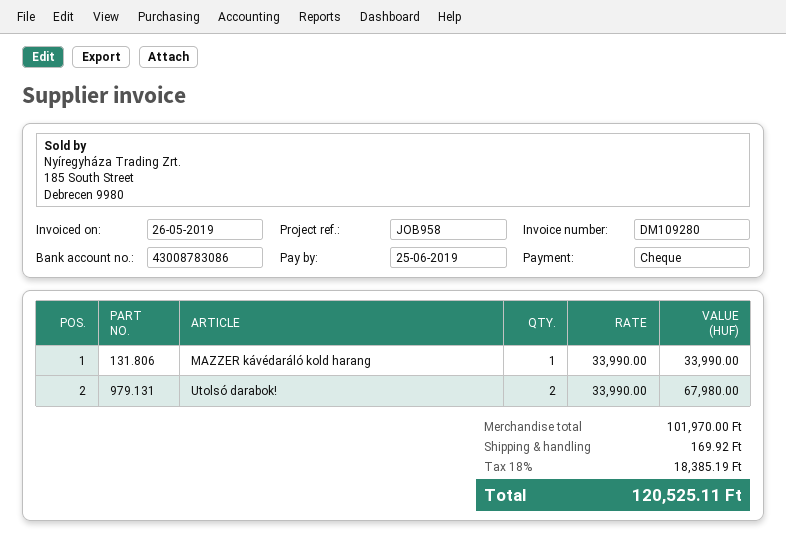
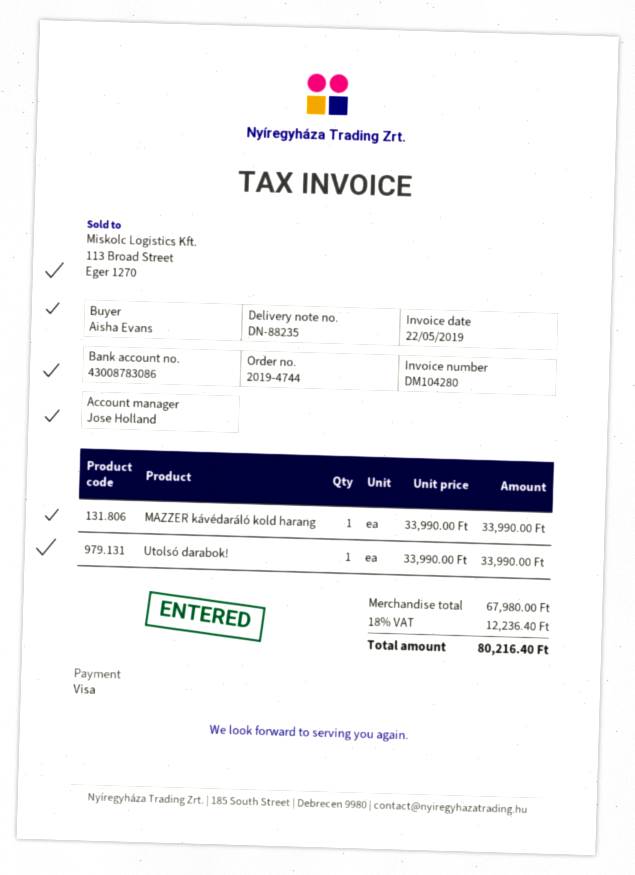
invoice number: DM109280 -> DM104280
invoice date: 2019-05-26 -> 2019-05-22
payment method: cheque -> Visa
Utolsó darabok!: 2 x 33990.00 = 67980.00 -> 1 x 33990.00 = 33990.00
subtotal: 101970.00 -> 67980.00
shipping: 169.92 -> none
tax: 18% = 18385.19 -> 18% = 12236.40
total: 120525.11 -> 80216.40

